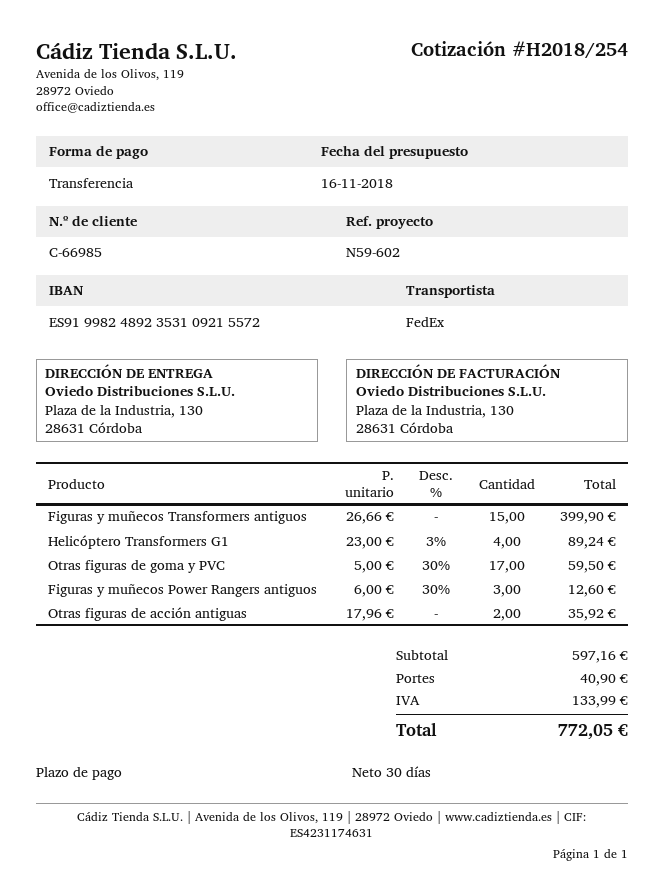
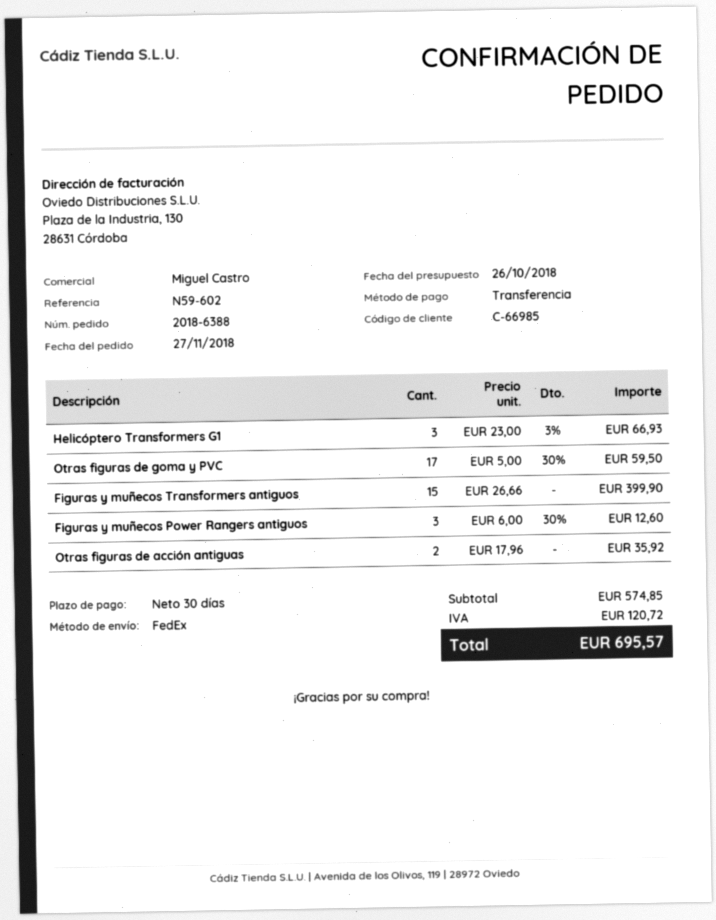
quote date: 2018-11-16 -> 2018-10-26
Helicóptero Transformers G1: 4 x 23.00 - 3% = 89.24 -> 3 x 23.00 - 3% = 66.93
subtotal: 597.16 -> 574.85
shipping: 40.90 -> none
tax: 133.99 -> 120.72
total: 772.05 -> 695.57

